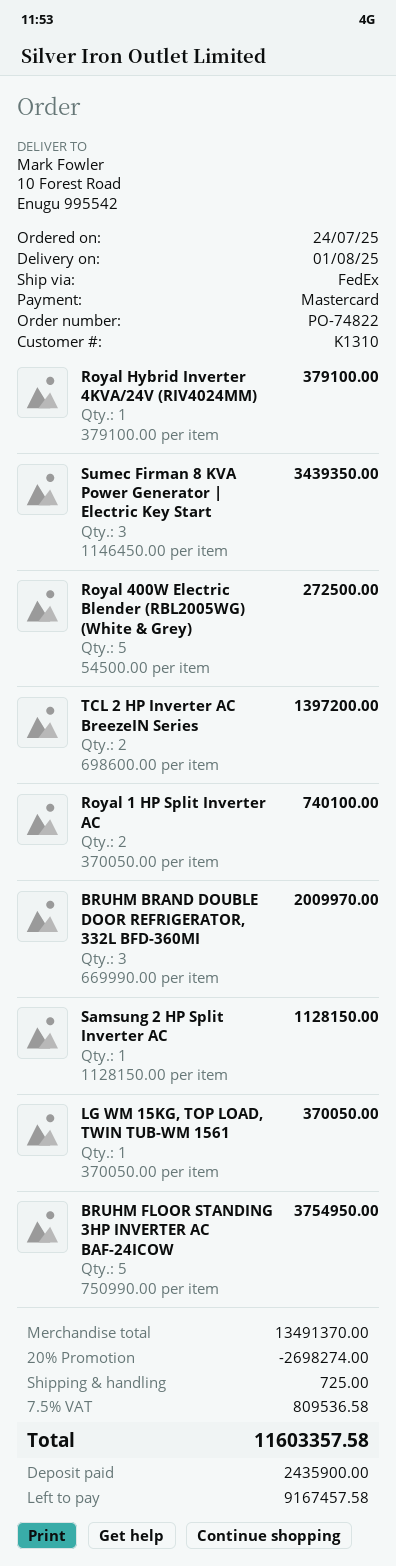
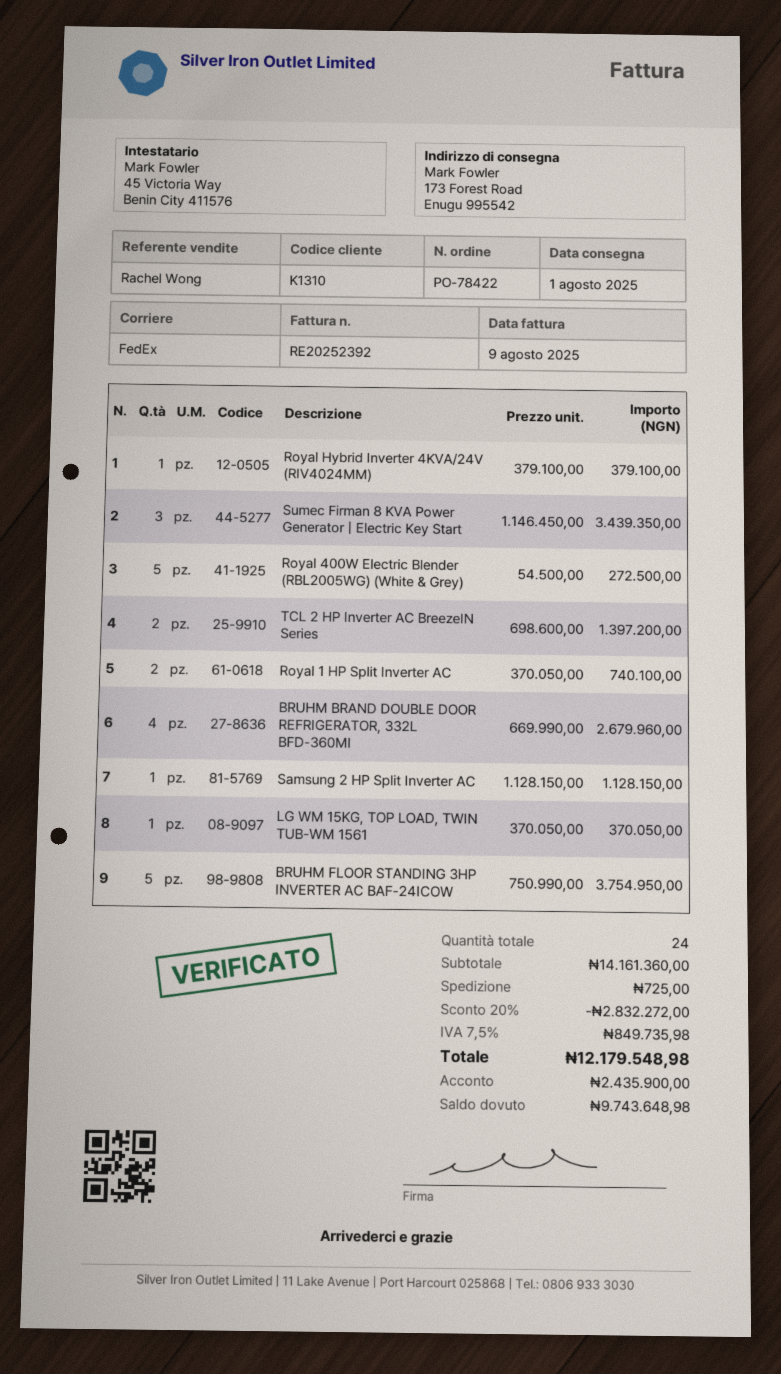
order number: PO-74822 -> PO-78422
ship to: 10 Forest Road, Enugu 995542 -> 173 Forest Road, Enugu 995542
BRUHM BRAND DOUBLE DOOR REFRIGERATOR, 332L BFD-360MI: 3 x 669990.00 = 2009970.00 -> 4 x 669990.00 = 2679960.00
subtotal: 13491370.00 -> 14161360.00
discount: 20% = 2698274.00 -> 20% = 2832272.00
tax: 7.5% = 809536.58 -> 7.5% = 849735.98
total: 11603357.58 -> 12179548.98
balance: 9167457.58 -> 9743648.98

